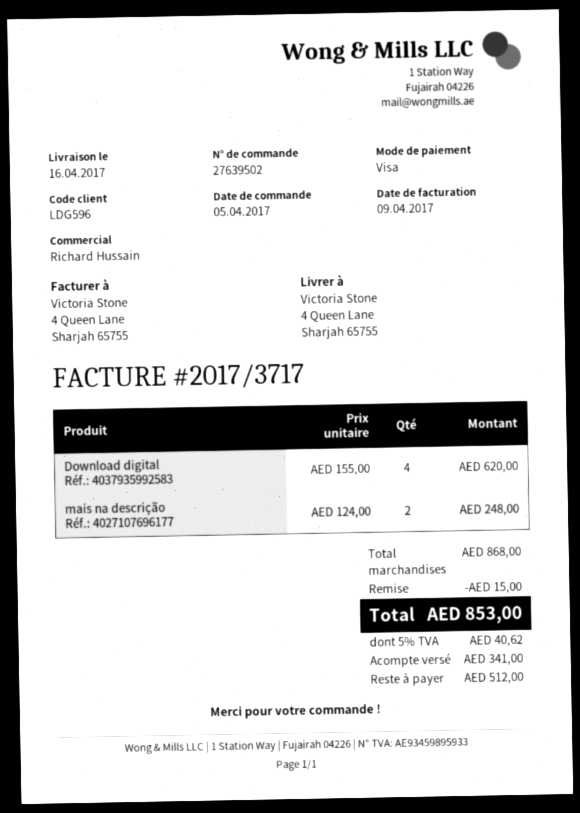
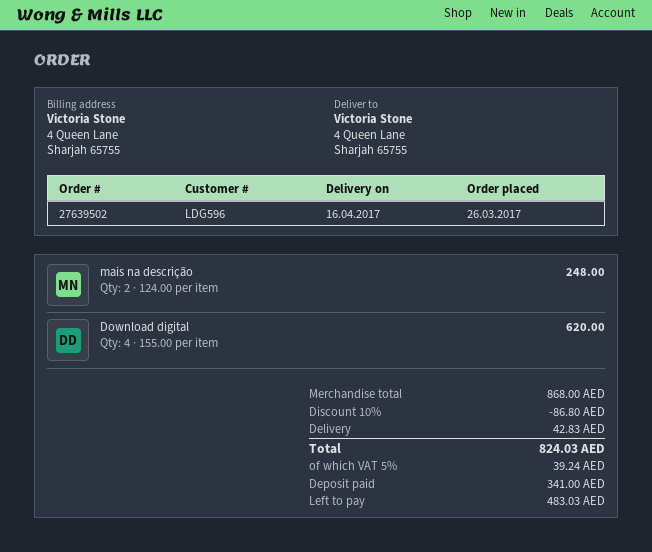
order date: 2017-04-05 -> 2017-03-26
discount: 15.00 -> 86.80
shipping: none -> 42.83
tax: 5% = 40.62 -> 5% = 39.24
total: 853.00 -> 824.03
balance: 512.00 -> 483.03

